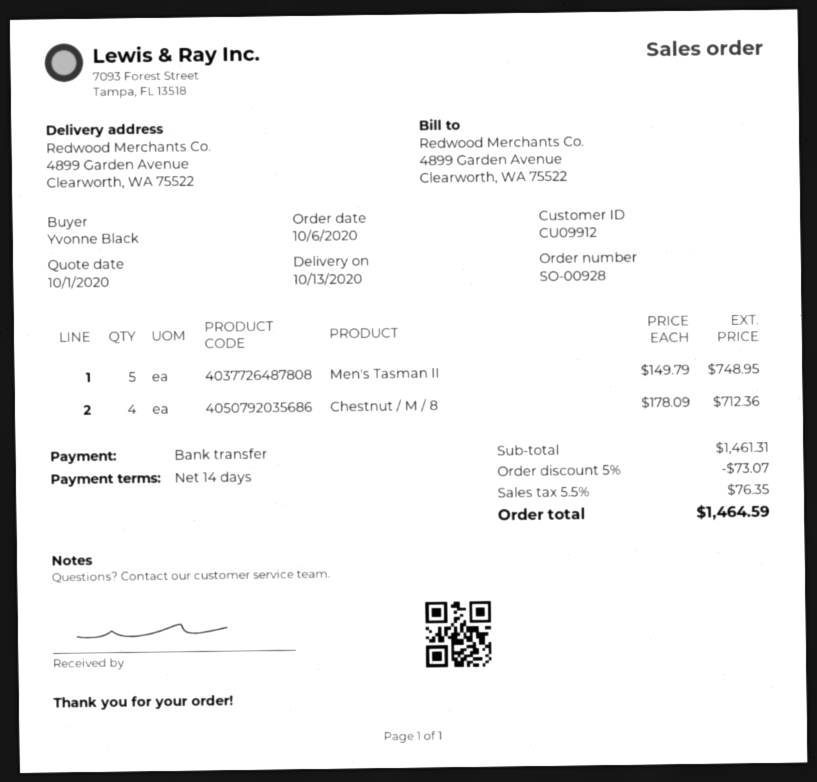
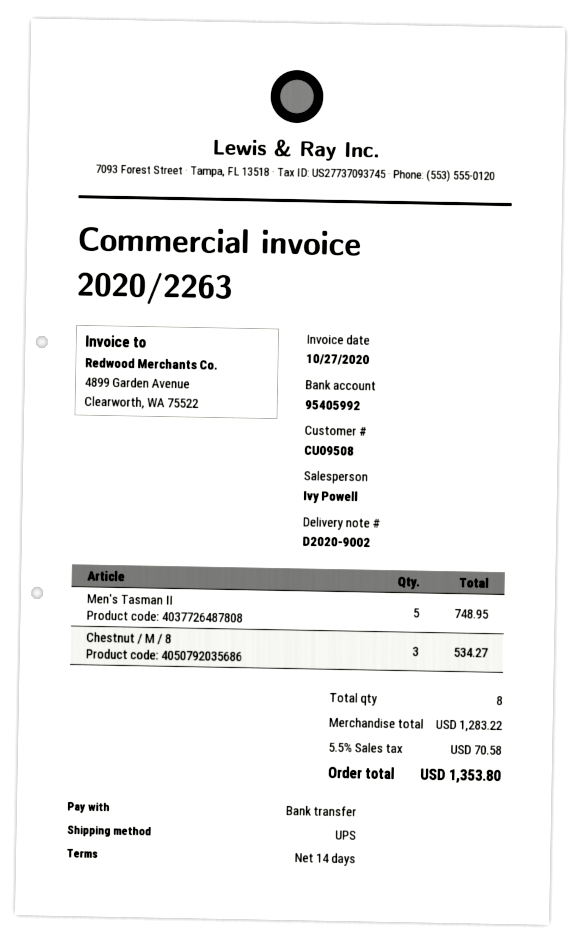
customer number: CU09912 -> CU09508
Chestnut / M / 8: 4 for 712.36 -> 3 for 534.27
subtotal: 1461.31 -> 1283.22
discount: 5% = 73.07 -> none
tax: 5.5% = 76.35 -> 5.5% = 70.58
total: 1464.59 -> 1353.80

